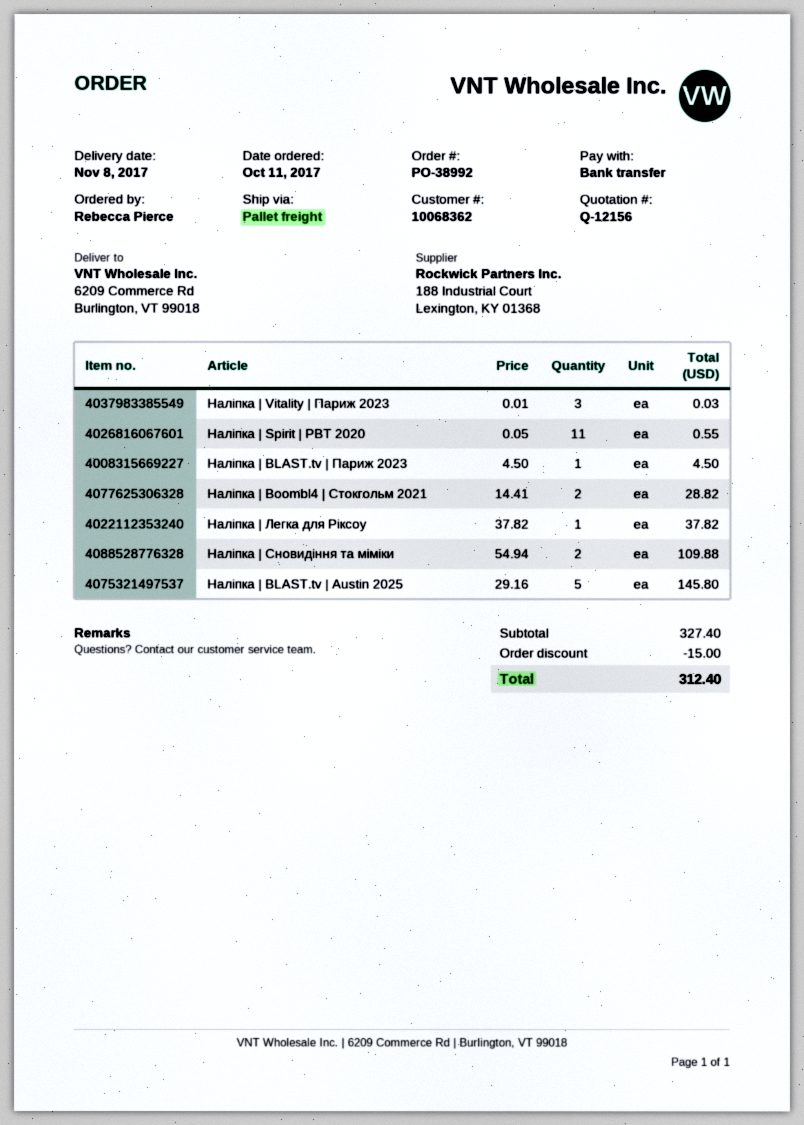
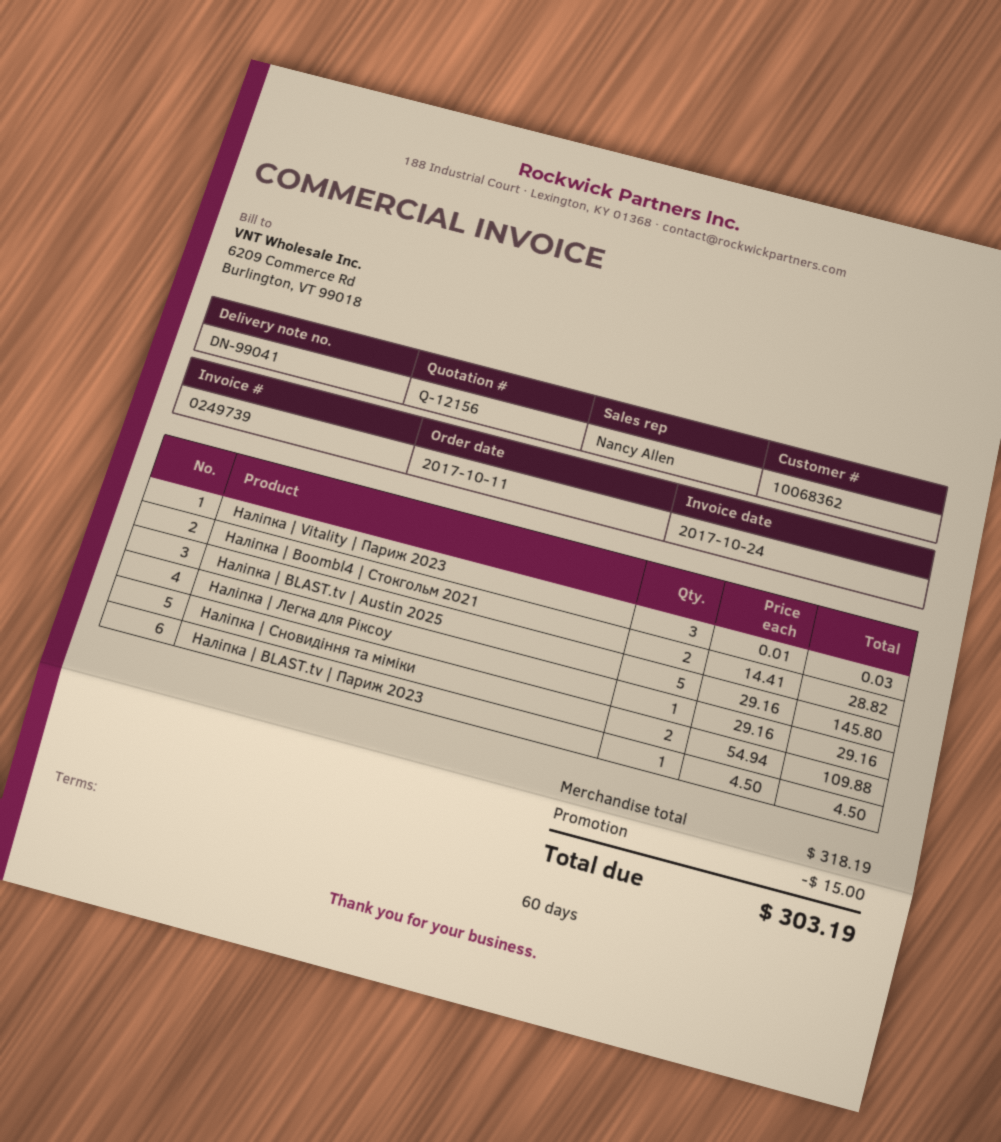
Наліпка | Spirit | РВТ 2020: 11 x 0.05 = 0.55 -> none
Наліпка | Легка для Ріксоу: 1 x 37.82 = 37.82 -> 1 x 29.16 = 29.16
subtotal: 327.40 -> 318.19
total: 312.40 -> 303.19

